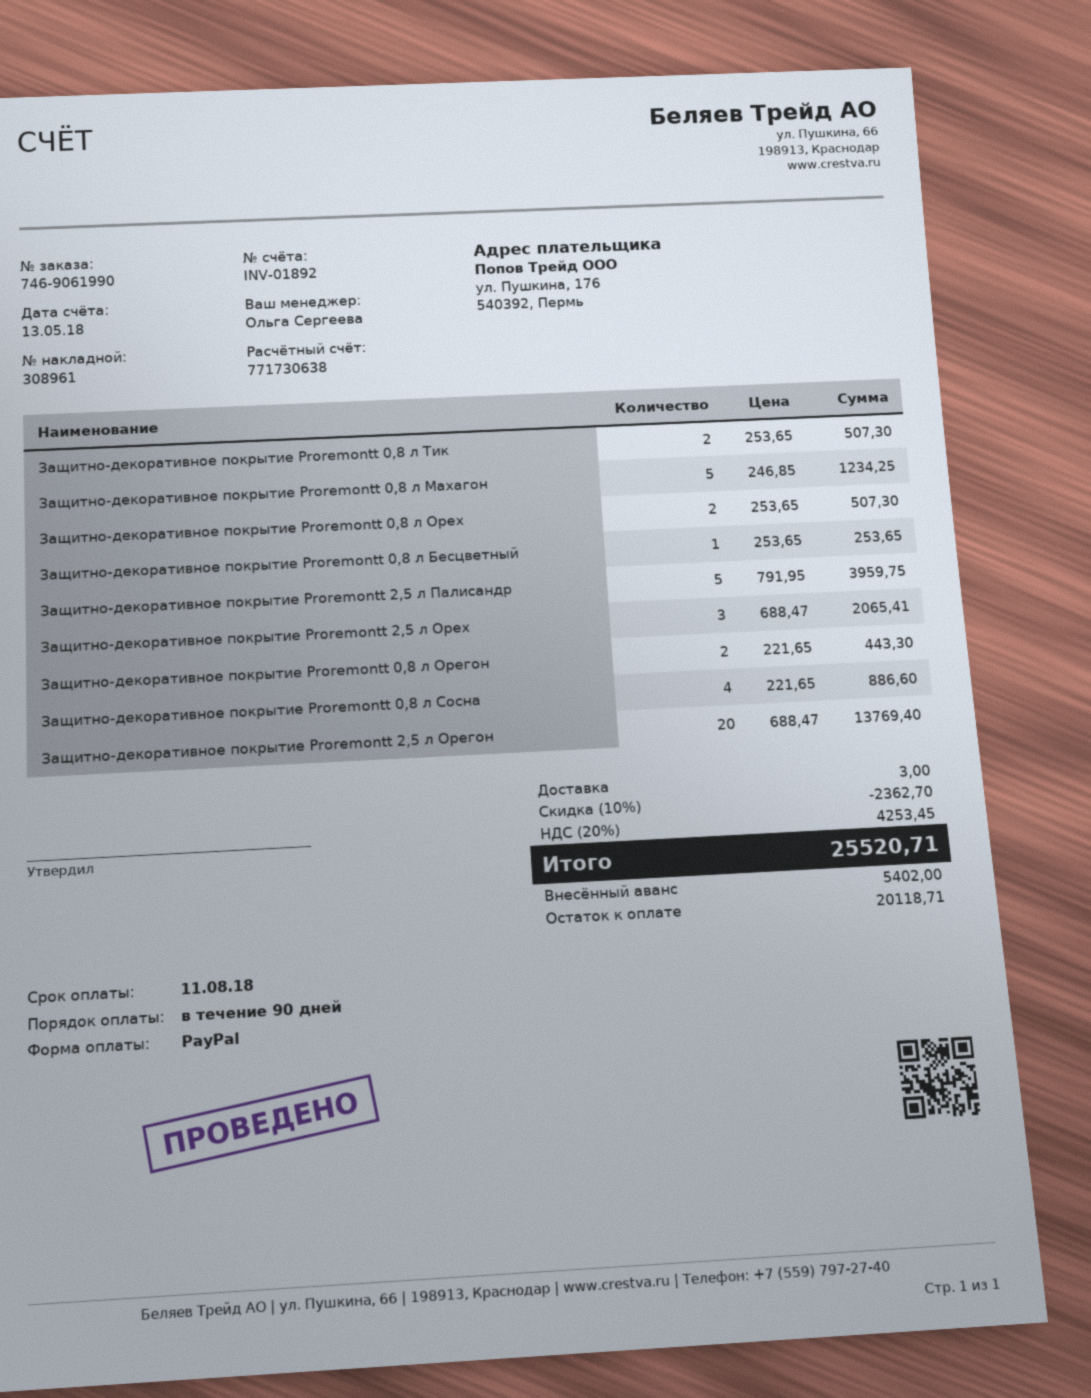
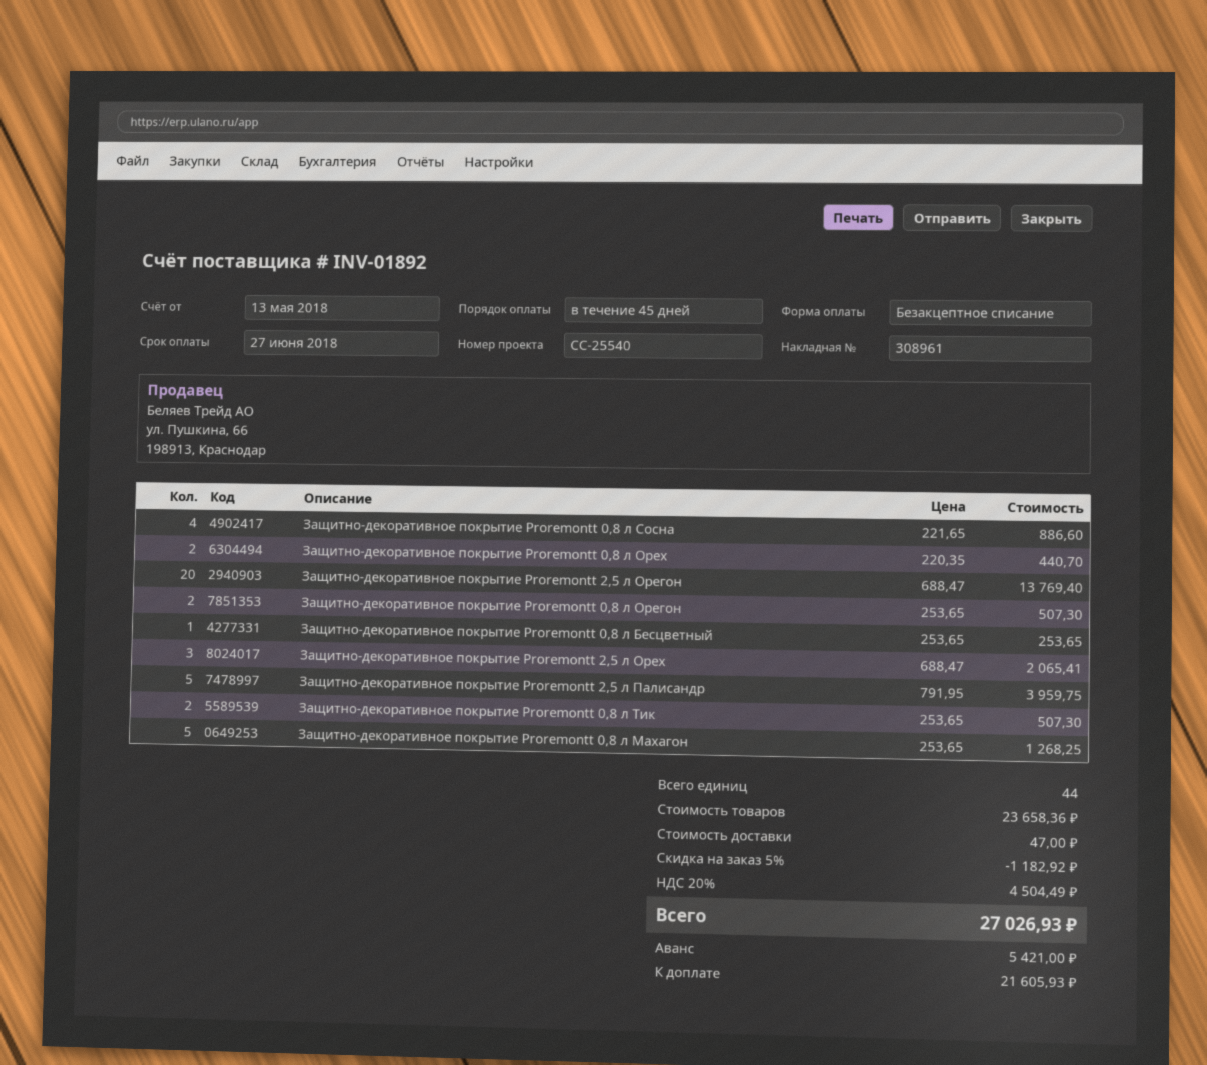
payment terms: 90 days -> 45 days
due date: 2018-08-11 -> 2018-06-27
payment method: PayPal -> direct debit
Защитно-декоративное покрытие Proremontt 0,8 л Махагон: 5 x 246.85 = 1234.25 -> 5 x 253.65 = 1268.25
Защитно-декоративное покрытие Proremontt 0,8 л Орех: 2 x 253.65 = 507.30 -> 2 x 220.35 = 440.70
Защитно-декоративное покрытие Proremontt 0,8 л Орегон: 2 x 221.65 = 443.30 -> 2 x 253.65 = 507.30
discount: 10% = 2362.70 -> 5% = 1182.92
shipping: 3.00 -> 47.00
tax: 20% = 4253.45 -> 20% = 4504.49
total: 25520.71 -> 27026.93
deposit: 5402.00 -> 5421.00
balance: 20118.71 -> 21605.93

